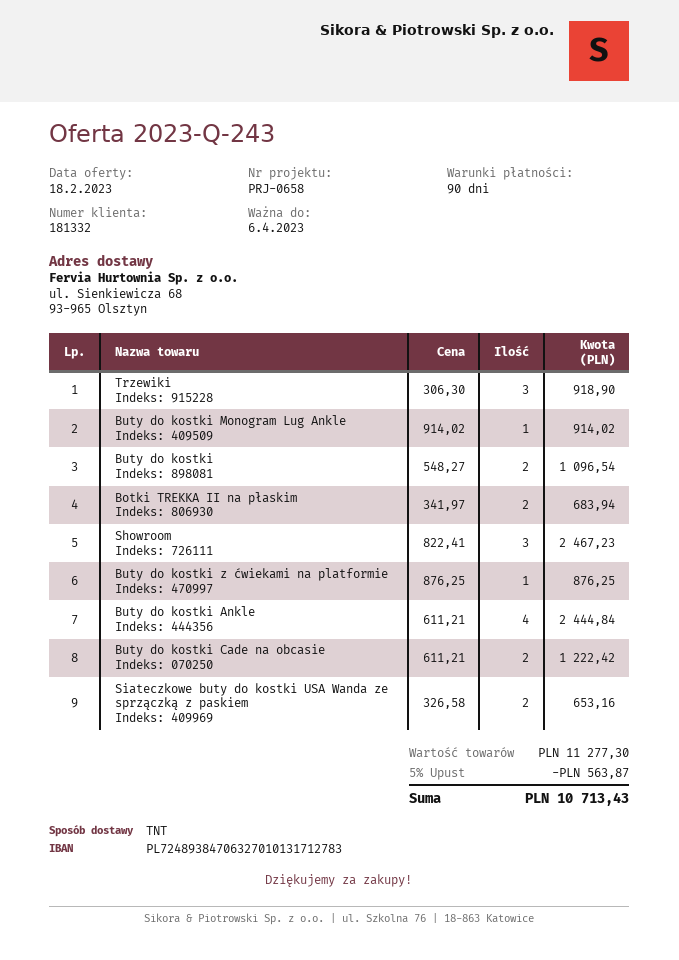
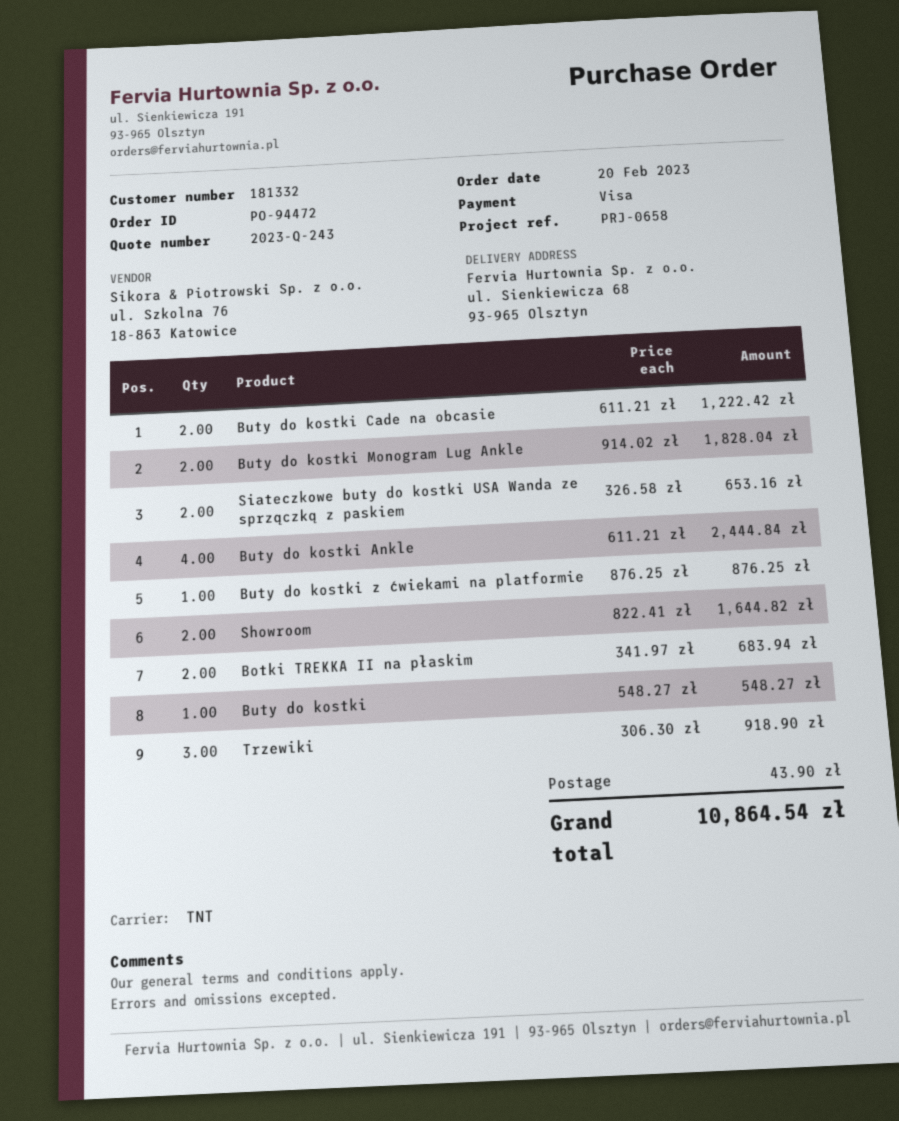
Buty do kostki Monogram Lug Ankle: 1 x 914.02 = 914.02 -> 2 x 914.02 = 1828.04
Buty do kostki: 2 x 548.27 = 1096.54 -> 1 x 548.27 = 548.27
Showroom: 3 x 822.41 = 2467.23 -> 2 x 822.41 = 1644.82
discount: 5% = 563.87 -> none
shipping: none -> 43.90
total: 10713.43 -> 10864.54

